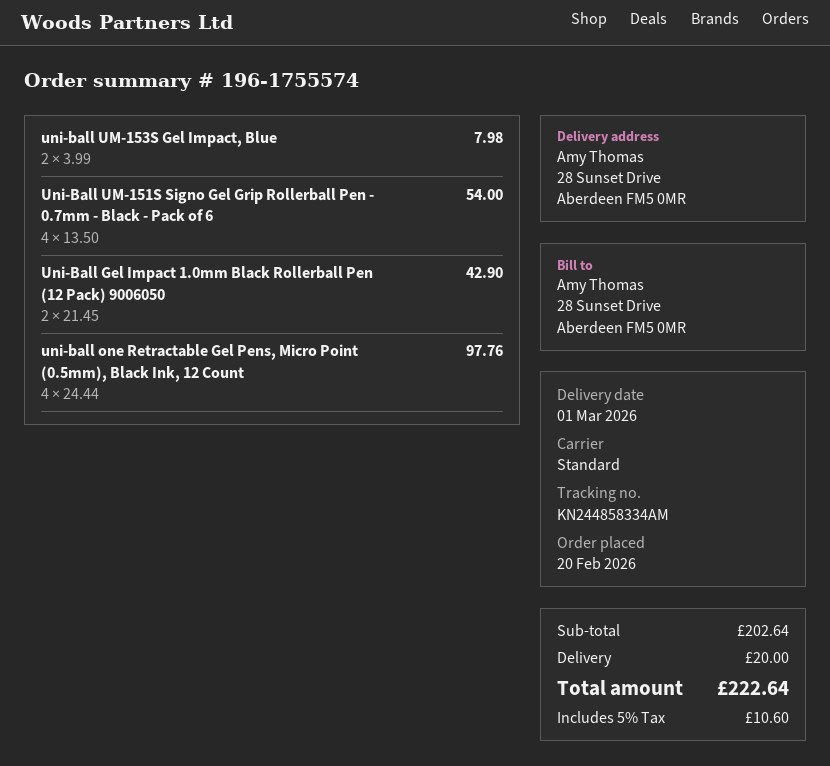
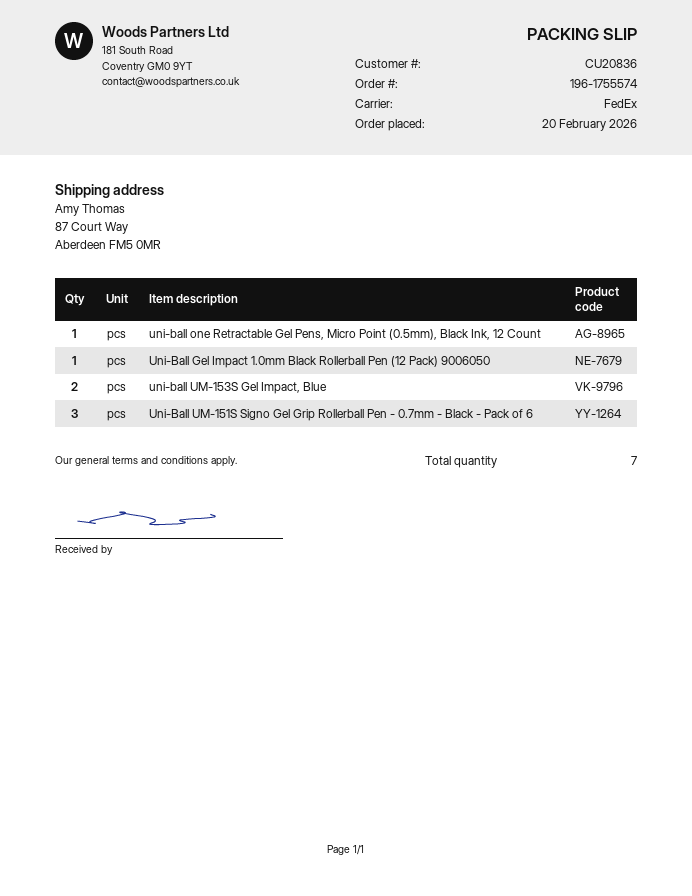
shipping method: standard -> FedEx
ship to: 28 Sunset Drive, Aberdeen FM5 0MR -> 87 Court Way, Aberdeen FM5 0MR
Uni-Ball UM-151S Signo Gel Grip Rollerball Pen - 0.7mm - Black - Pack of 6: 4 -> 3
Uni-Ball Gel Impact 1.0mm Black Rollerball Pen (12 Pack) 9006050: 2 -> 1
uni-ball one Retractable Gel Pens, Micro Point (0.5mm), Black Ink, 12 Count: 4 -> 1

